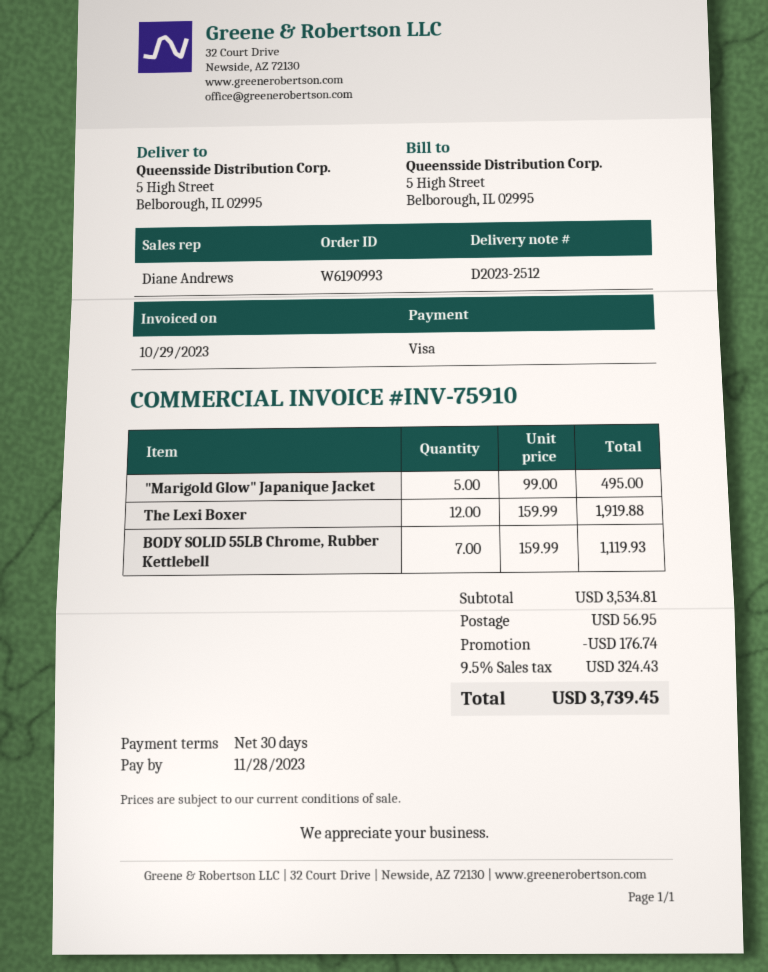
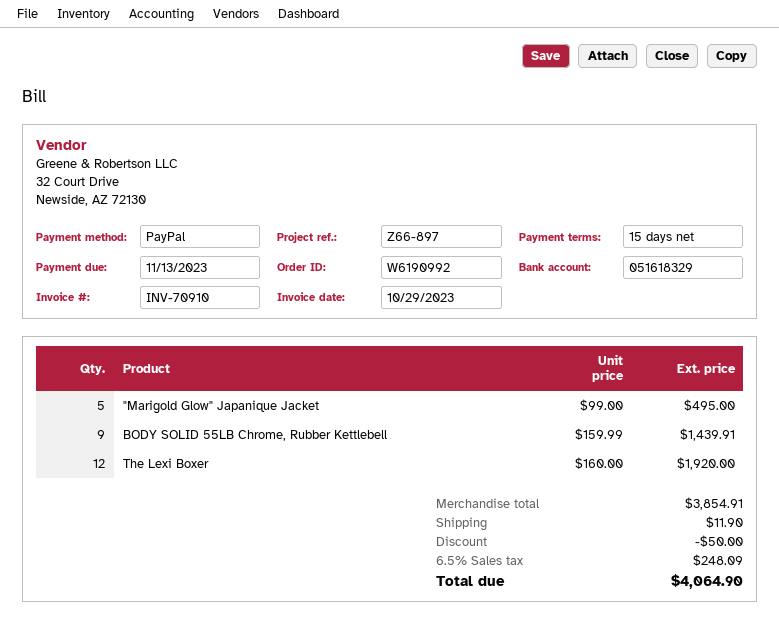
order number: W6190993 -> W6190992
invoice number: INV-75910 -> INV-70910
payment terms: 30 days -> 15 days
due date: 2023-11-28 -> 2023-11-13
payment method: Visa -> PayPal
The Lexi Boxer: 12 x 159.99 = 1919.88 -> 12 x 160.00 = 1920.00
BODY SOLID 55LB Chrome, Rubber Kettlebell: 7 x 159.99 = 1119.93 -> 9 x 159.99 = 1439.91
subtotal: 3534.81 -> 3854.91
discount: 176.74 -> 50.00
shipping: 56.95 -> 11.90
tax: 9.5% = 324.43 -> 6.5% = 248.09
total: 3739.45 -> 4064.90

